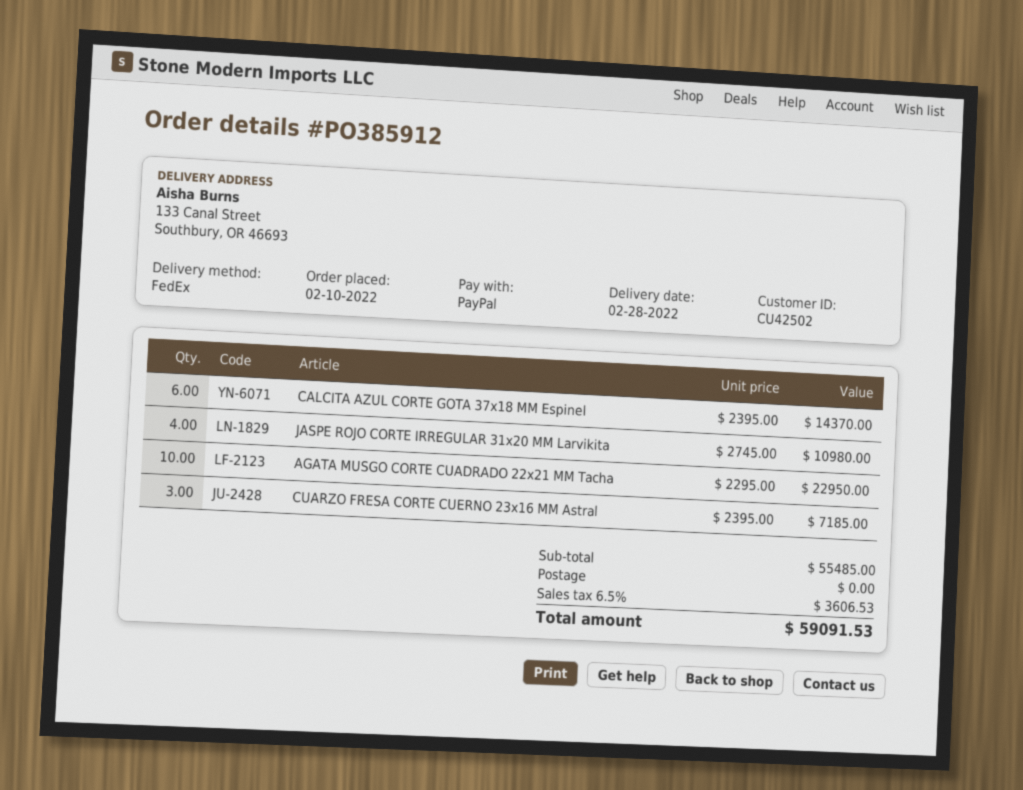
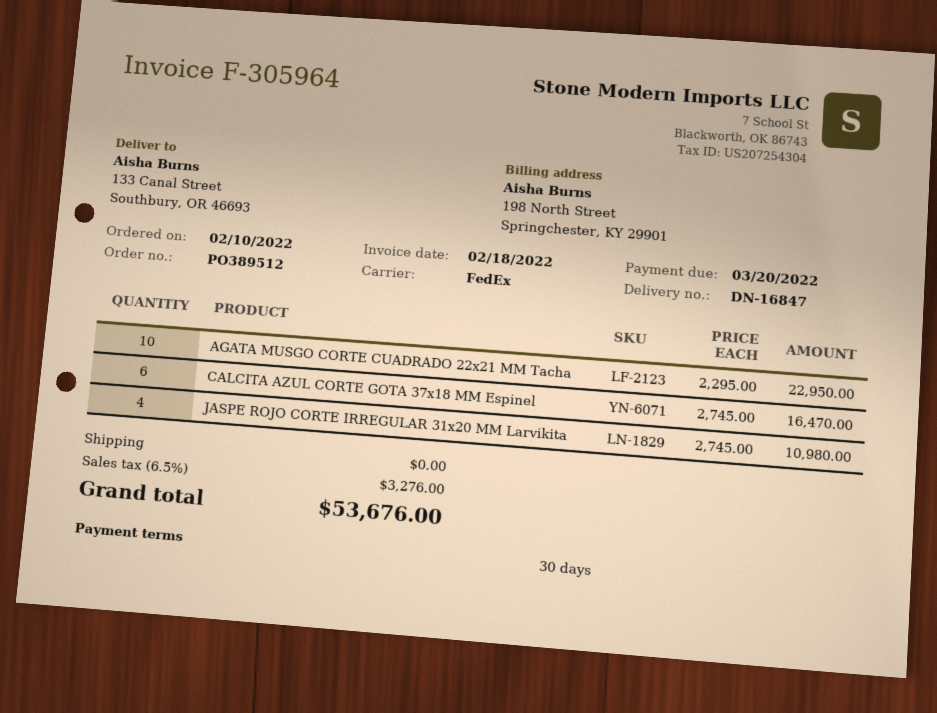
order number: PO385912 -> PO389512
CALCITA AZUL CORTE GOTA 37x18 MM Espinel: 6 x 2395.00 = 14370.00 -> 6 x 2745.00 = 16470.00
CUARZO FRESA CORTE CUERNO 23x16 MM Astral: 3 x 2395.00 = 7185.00 -> none
tax: 6.5% = 3606.53 -> 6.5% = 3276.00
total: 59091.53 -> 53676.00

